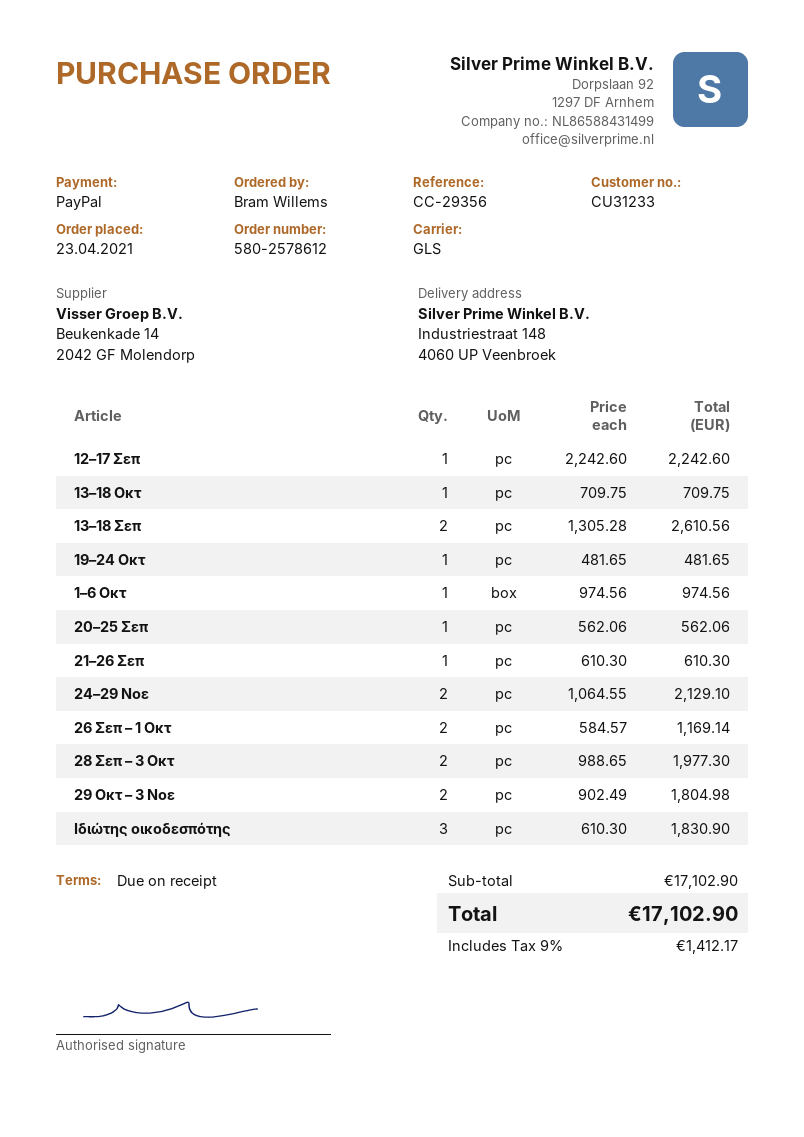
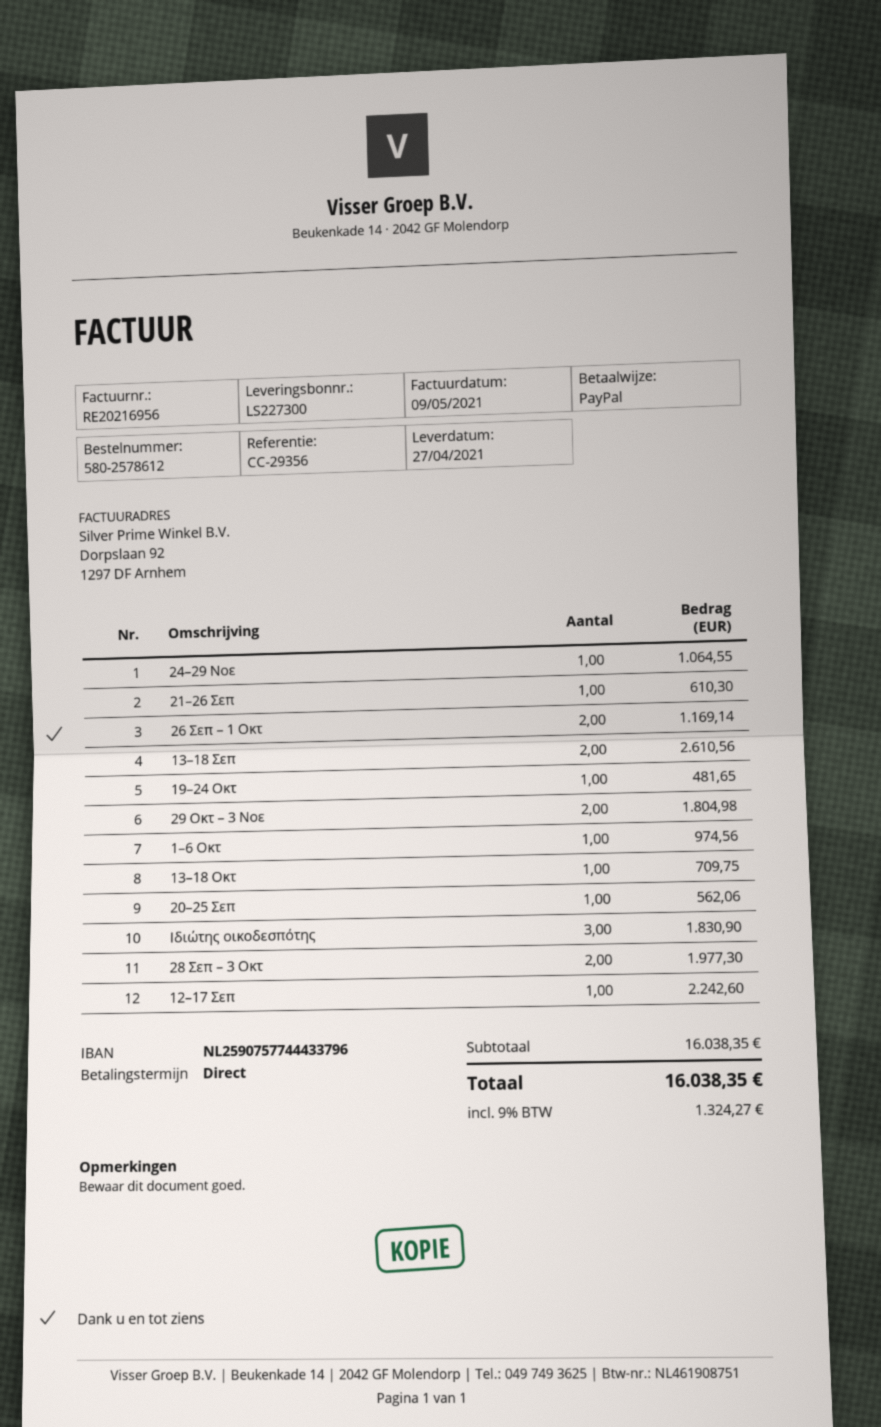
24–29 Νοε: 2 for 2129.10 -> 1 for 1064.55
subtotal: 17102.90 -> 16038.35
tax: 9% = 1412.17 -> 9% = 1324.27
total: 17102.90 -> 16038.35

